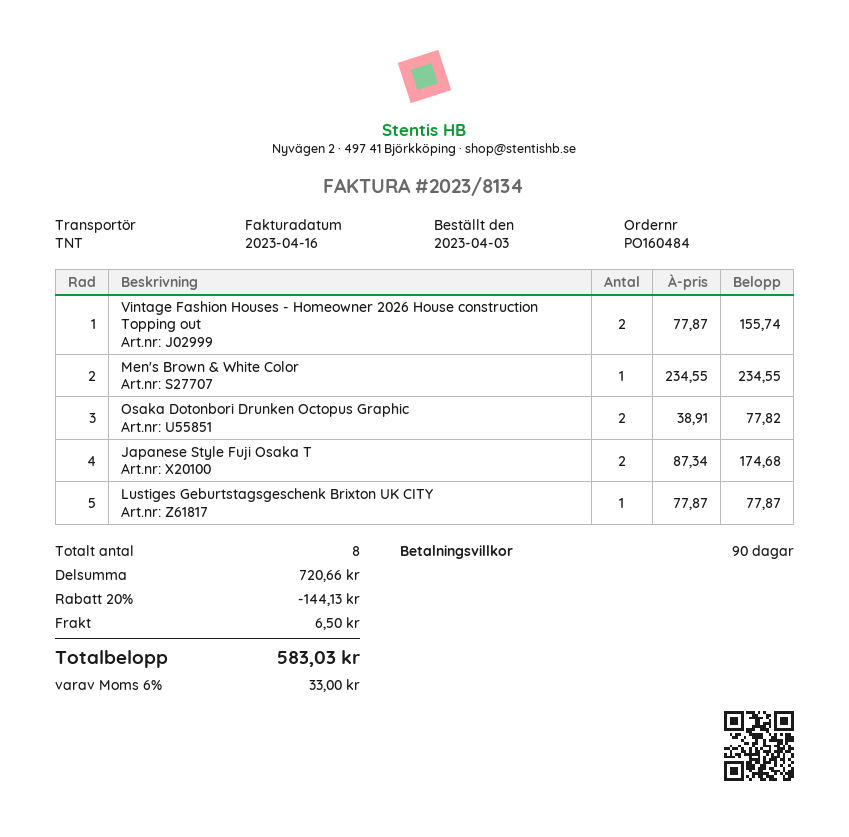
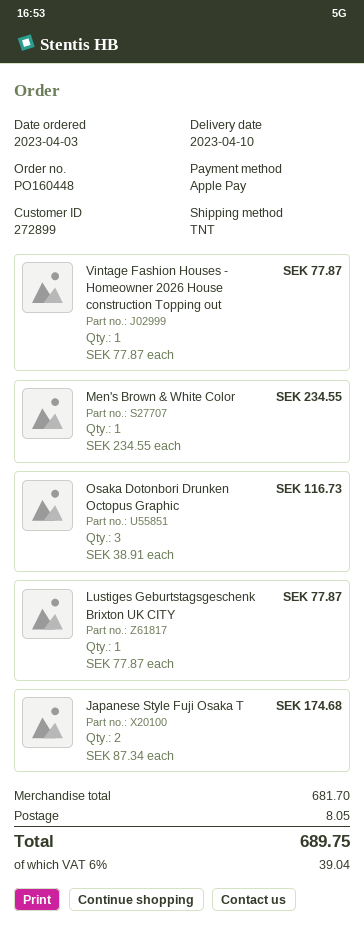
order number: PO160484 -> PO160448
Vintage Fashion Houses - Homeowner 2026 House construction Topping out: 2 x 77.87 = 155.74 -> 1 x 77.87 = 77.87
Osaka Dotonbori Drunken Octopus Graphic: 2 x 38.91 = 77.82 -> 3 x 38.91 = 116.73
subtotal: 720.66 -> 681.70
discount: 20% = 144.13 -> none
shipping: 6.50 -> 8.05
tax: 6% = 33.00 -> 6% = 39.04
total: 583.03 -> 689.75

